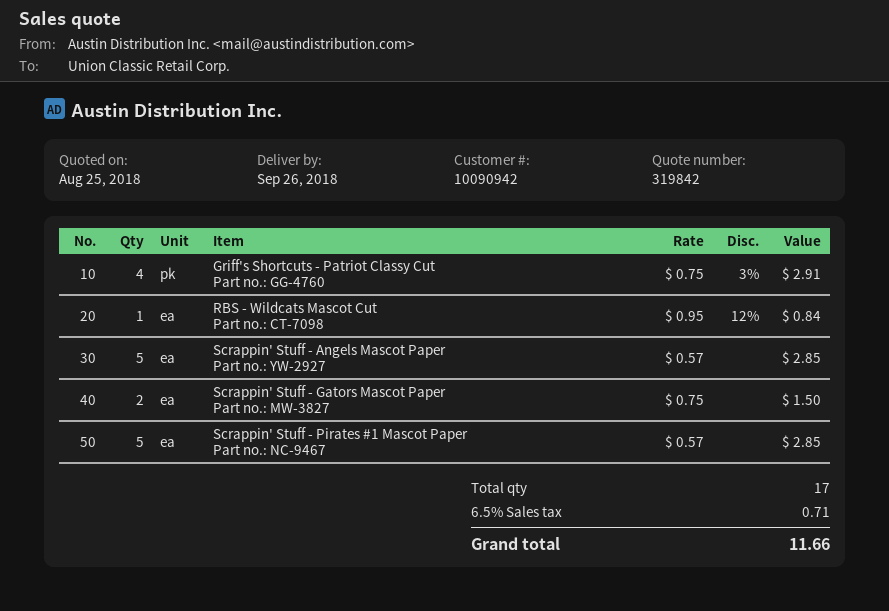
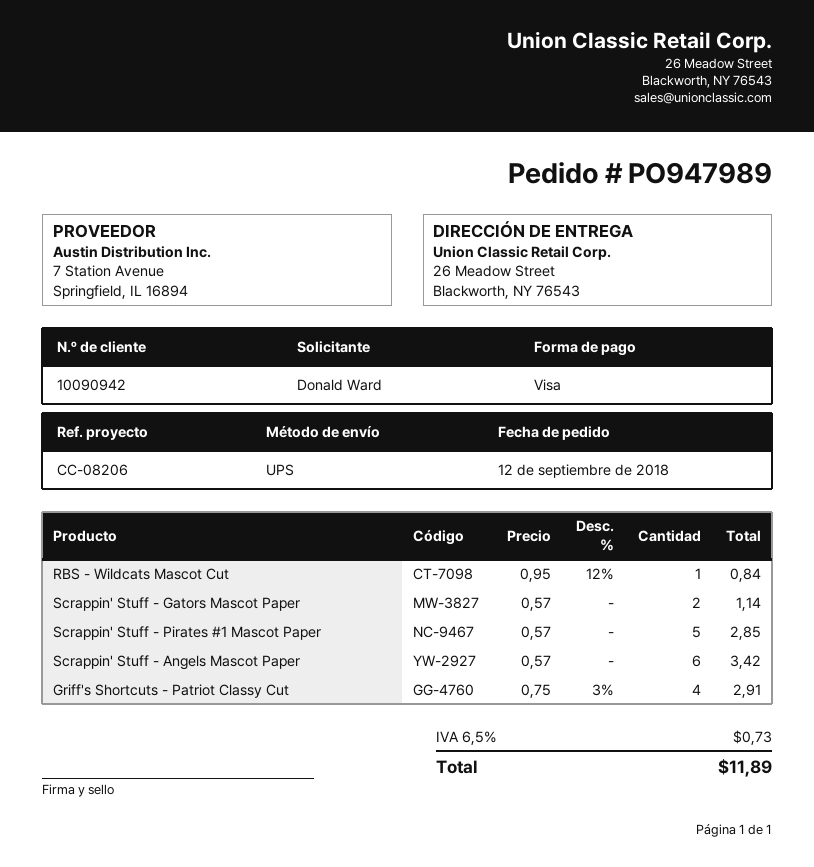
Scrappin' Stuff - Angels Mascot Paper: 5 x 0.57 = 2.85 -> 6 x 0.57 = 3.42
Scrappin' Stuff - Gators Mascot Paper: 2 x 0.75 = 1.50 -> 2 x 0.57 = 1.14
tax: 6.5% = 0.71 -> 6.5% = 0.73
total: 11.66 -> 11.89

